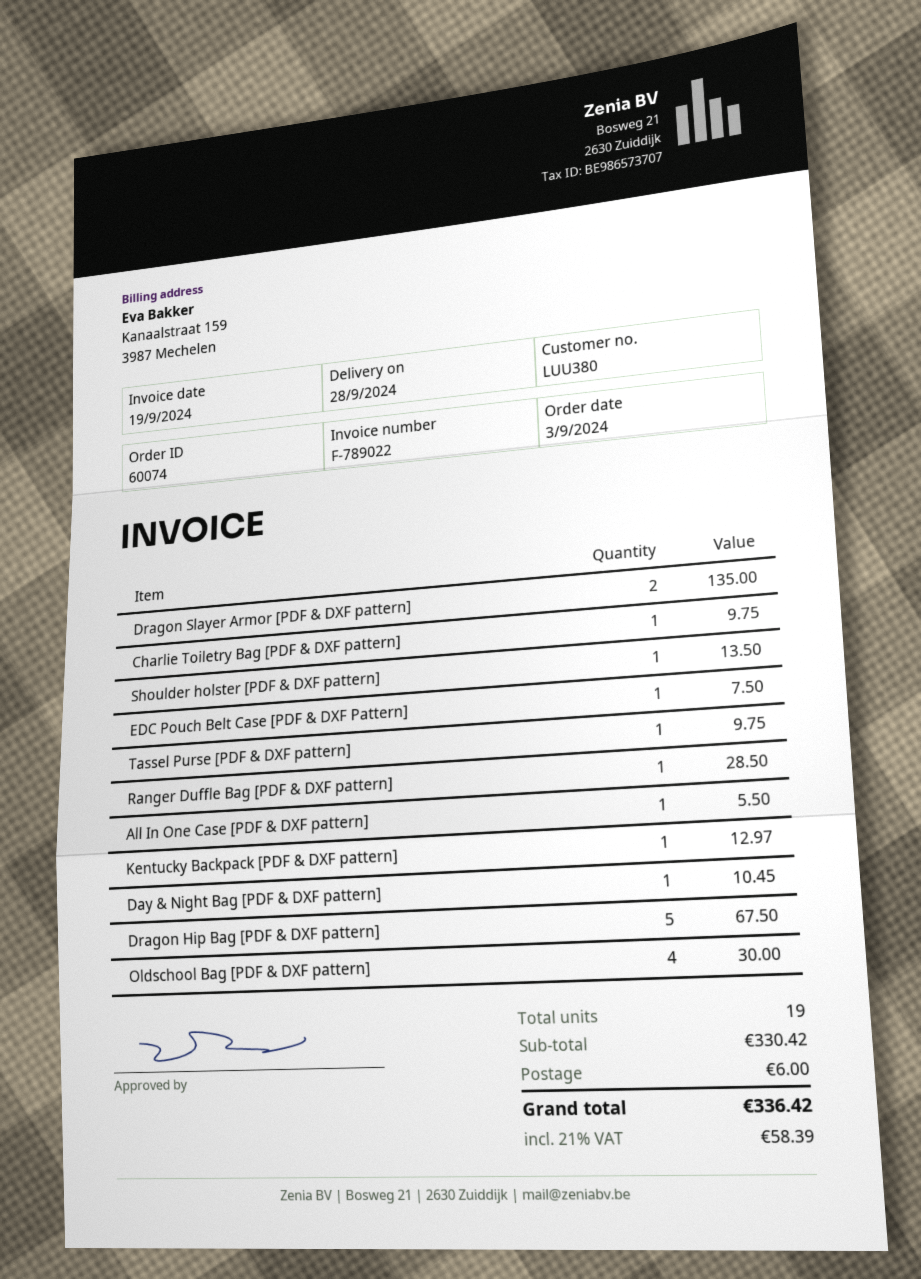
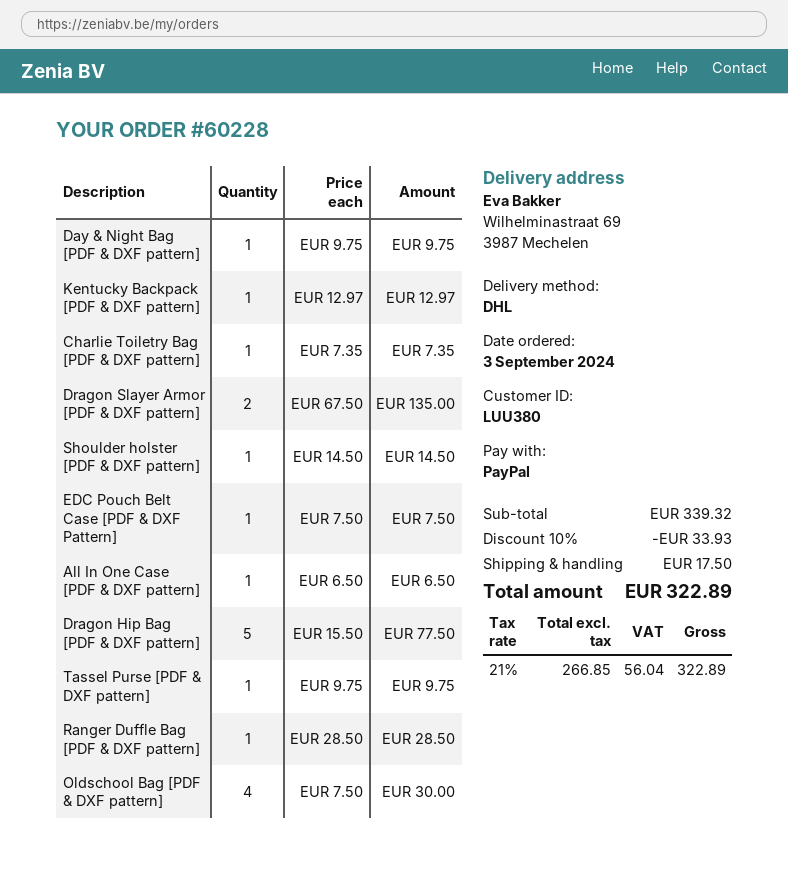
order number: 60074 -> 60228
Charlie Toiletry Bag [PDF & DXF pattern]: 1 for 9.75 -> 1 for 7.35
Shoulder holster [PDF & DXF pattern]: 1 for 13.50 -> 1 for 14.50
All In One Case [PDF & DXF pattern]: 1 for 5.50 -> 1 for 6.50
Day & Night Bag [PDF & DXF pattern]: 1 for 10.45 -> 1 for 9.75
Dragon Hip Bag [PDF & DXF pattern]: 5 for 67.50 -> 5 for 77.50
subtotal: 330.42 -> 339.32
discount: none -> 10% = 33.93
shipping: 6.00 -> 17.50
tax: 21% = 58.39 -> 21% = 56.04
total: 336.42 -> 322.89

